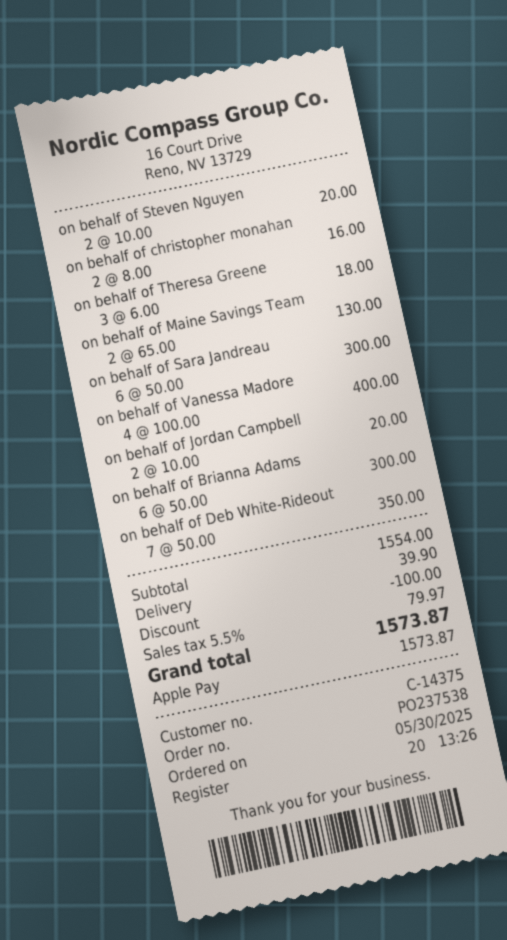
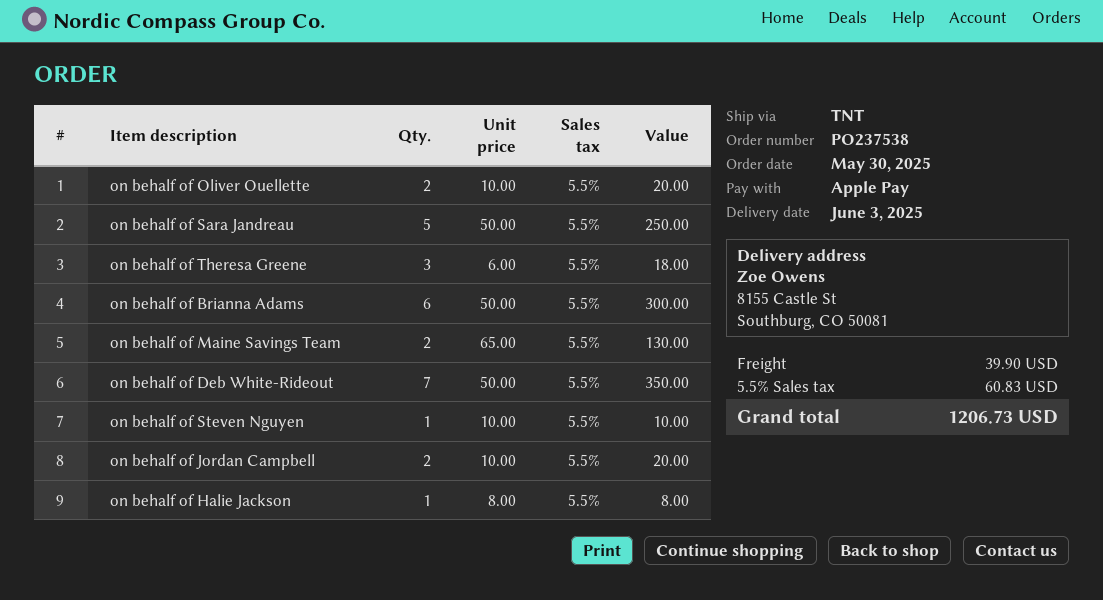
on behalf of Steven Nguyen: 2 x 10.00 = 20.00 -> 1 x 10.00 = 10.00
on behalf of christopher monahan: 2 x 8.00 = 16.00 -> none
on behalf of Sara Jandreau: 6 x 50.00 = 300.00 -> 5 x 50.00 = 250.00
on behalf of Vanessa Madore: 4 x 100.00 = 400.00 -> none
on behalf of Oliver Ouellette: none -> 2 x 10.00 = 20.00
on behalf of Halie Jackson: none -> 1 x 8.00 = 8.00
discount: 100.00 -> none
tax: 5.5% = 79.97 -> 5.5% = 60.83
total: 1573.87 -> 1206.73

